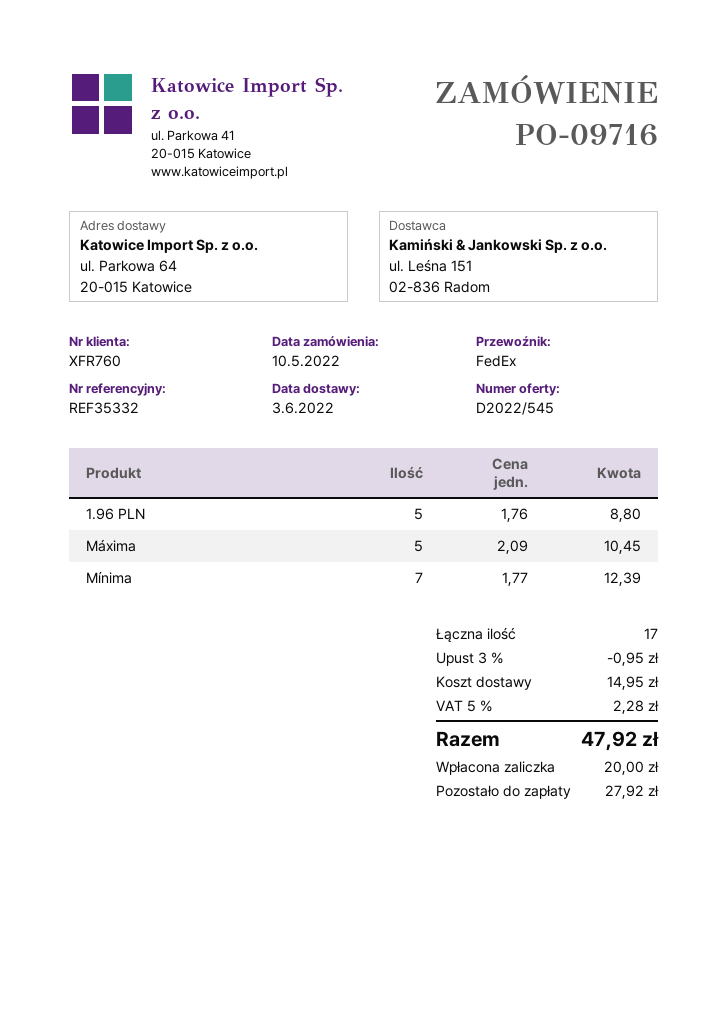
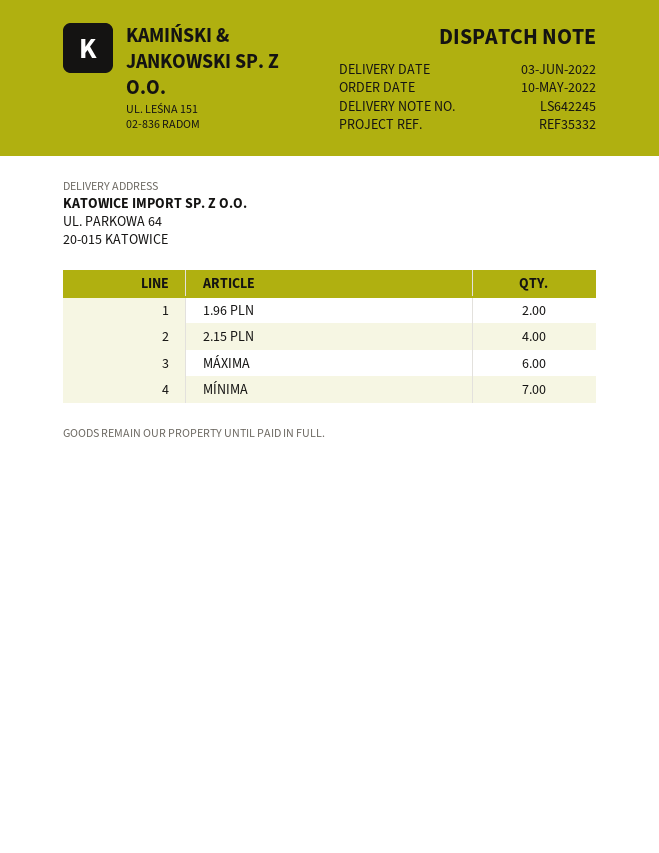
1.96 PLN: 5 -> 2
Máxima: 5 -> 6
2.15 PLN: none -> 4

